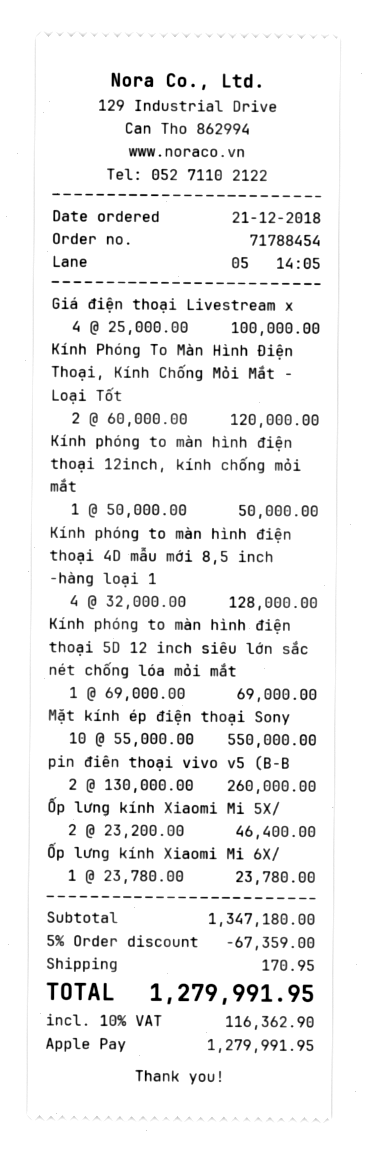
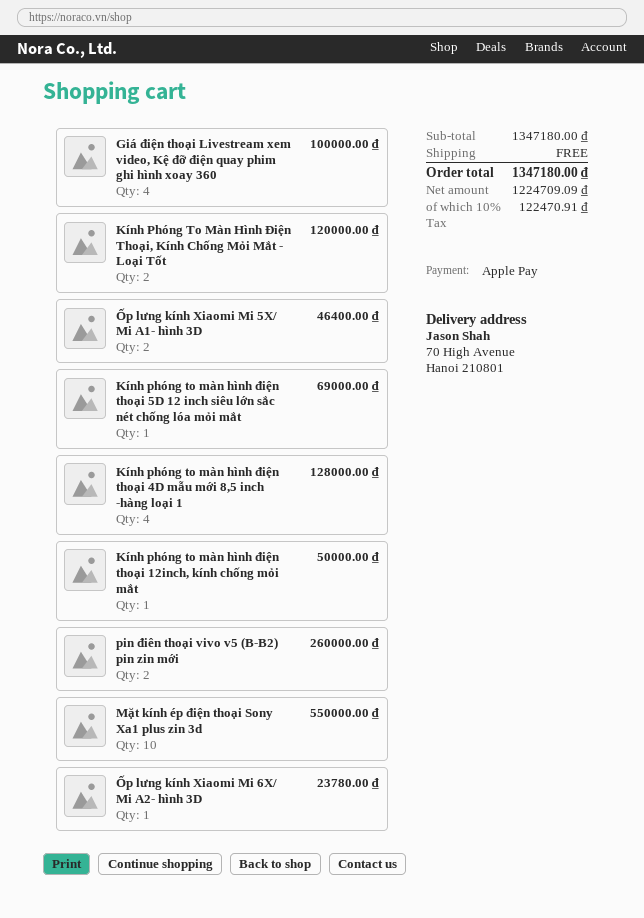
discount: 5% = 67359.00 -> none
shipping: 170.95 -> 0.00
tax: 10% = 116362.90 -> 10% = 122470.91
total: 1279991.95 -> 1347180.00

